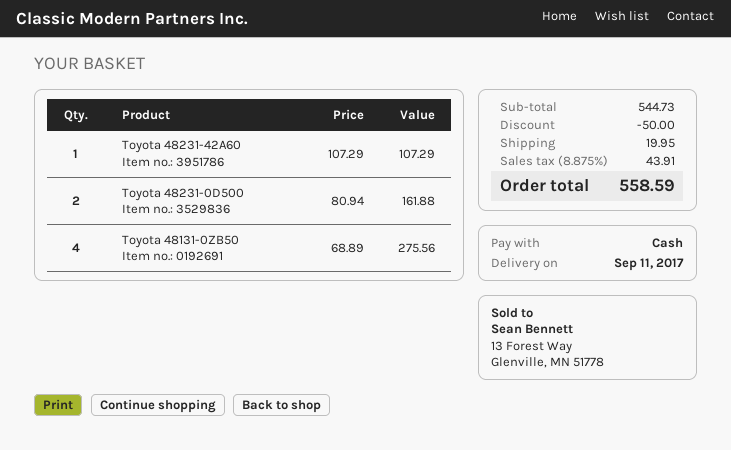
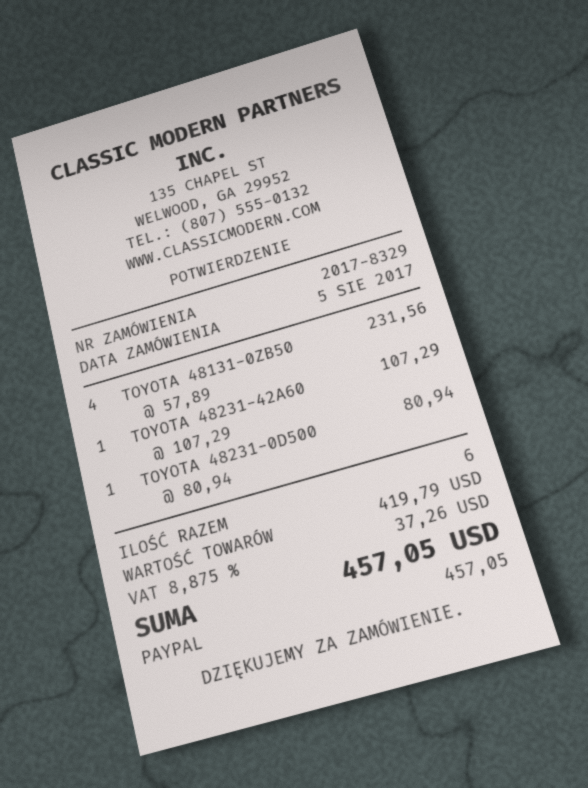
payment method: cash -> PayPal
Toyota 48231-0D500: 2 x 80.94 = 161.88 -> 1 x 80.94 = 80.94
Toyota 48131-0ZB50: 4 x 68.89 = 275.56 -> 4 x 57.89 = 231.56
subtotal: 544.73 -> 419.79
discount: 50.00 -> none
shipping: 19.95 -> none
tax: 8.875% = 43.91 -> 8.875% = 37.26
total: 558.59 -> 457.05

